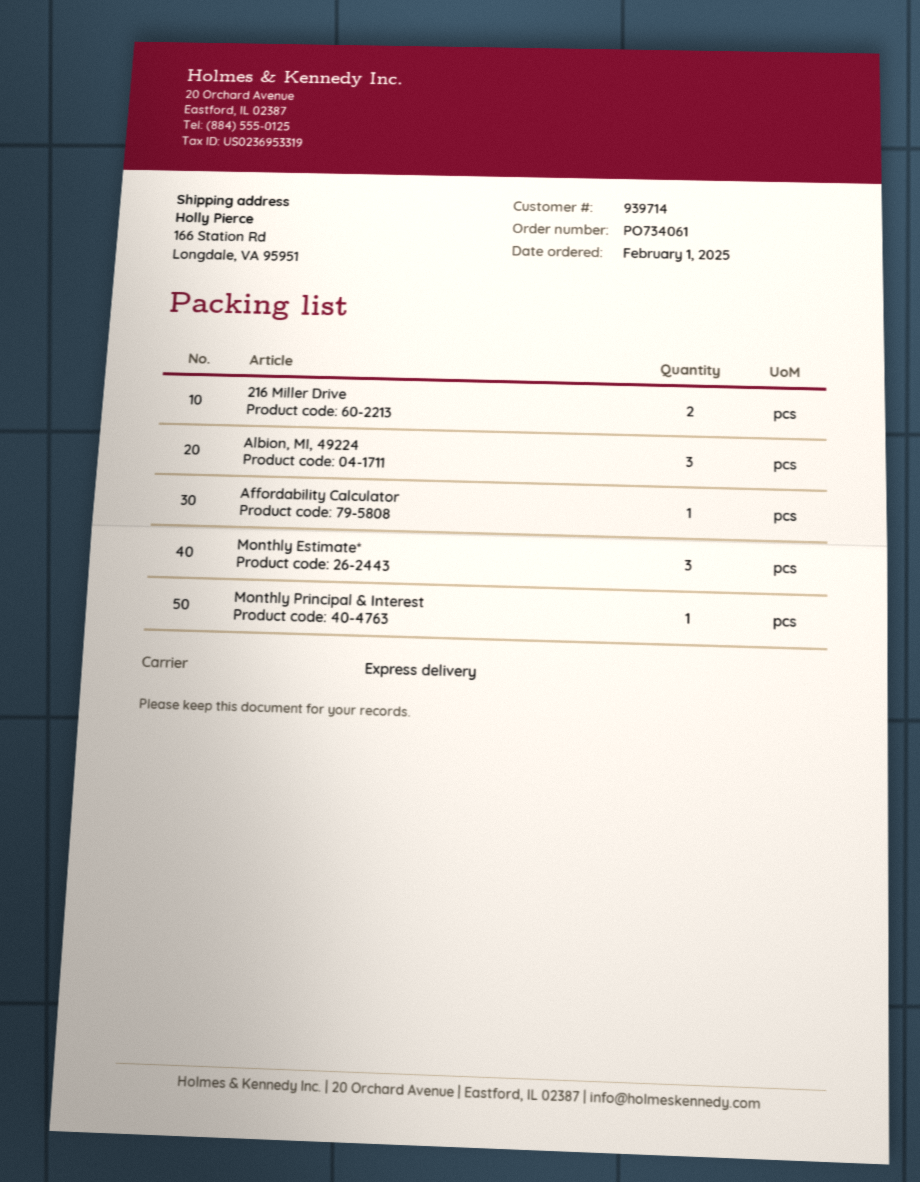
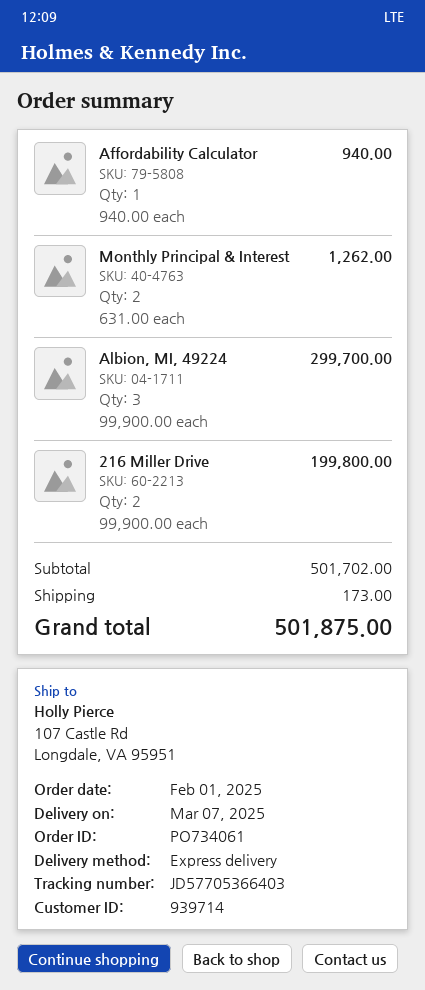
ship to: 166 Station Rd, Longdale, VA 95951 -> 107 Castle Rd, Longdale, VA 95951
Monthly Estimate*: 3 -> none
Monthly Principal & Interest: 1 -> 2

